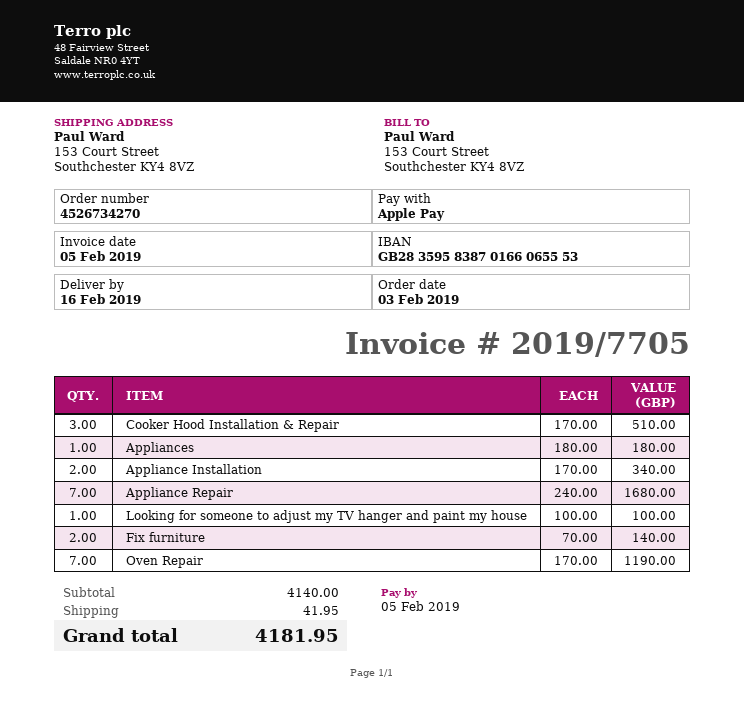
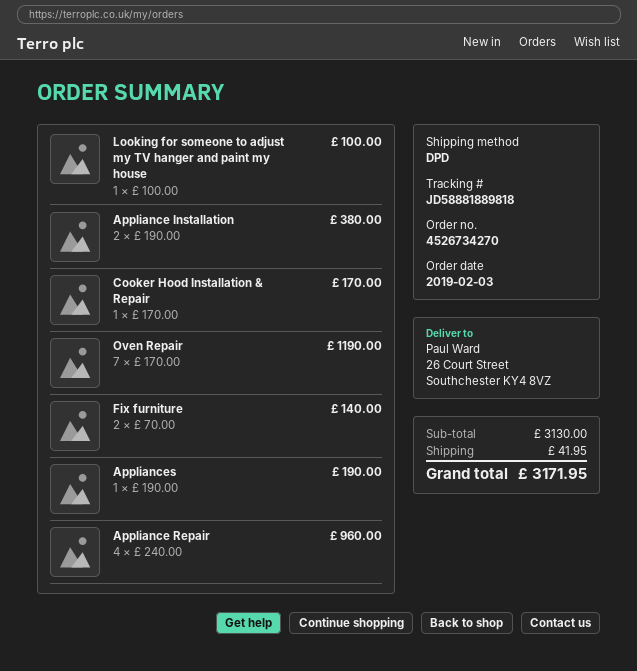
ship to: 153 Court Street, Southchester KY4 8VZ -> 26 Court Street, Southchester KY4 8VZ
Cooker Hood Installation & Repair: 3 x 170.00 = 510.00 -> 1 x 170.00 = 170.00
Appliances: 1 x 180.00 = 180.00 -> 1 x 190.00 = 190.00
Appliance Installation: 2 x 170.00 = 340.00 -> 2 x 190.00 = 380.00
Appliance Repair: 7 x 240.00 = 1680.00 -> 4 x 240.00 = 960.00
subtotal: 4140.00 -> 3130.00
total: 4181.95 -> 3171.95

